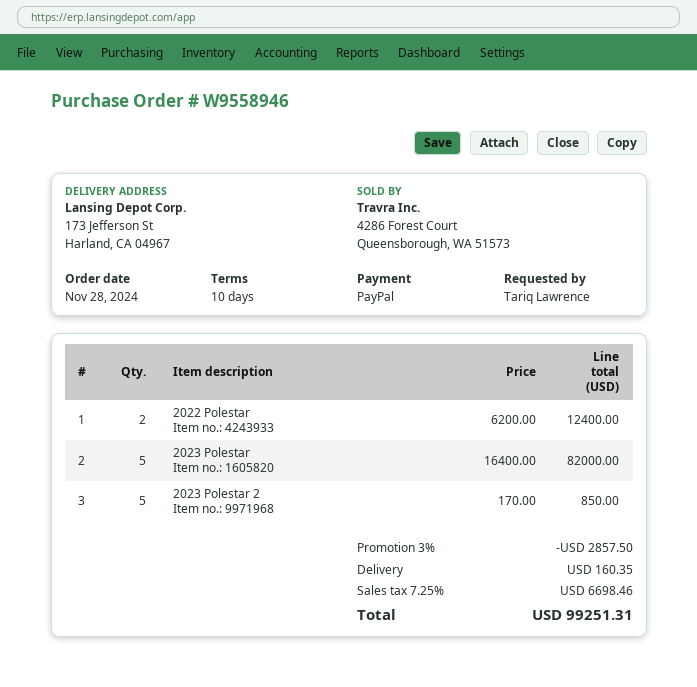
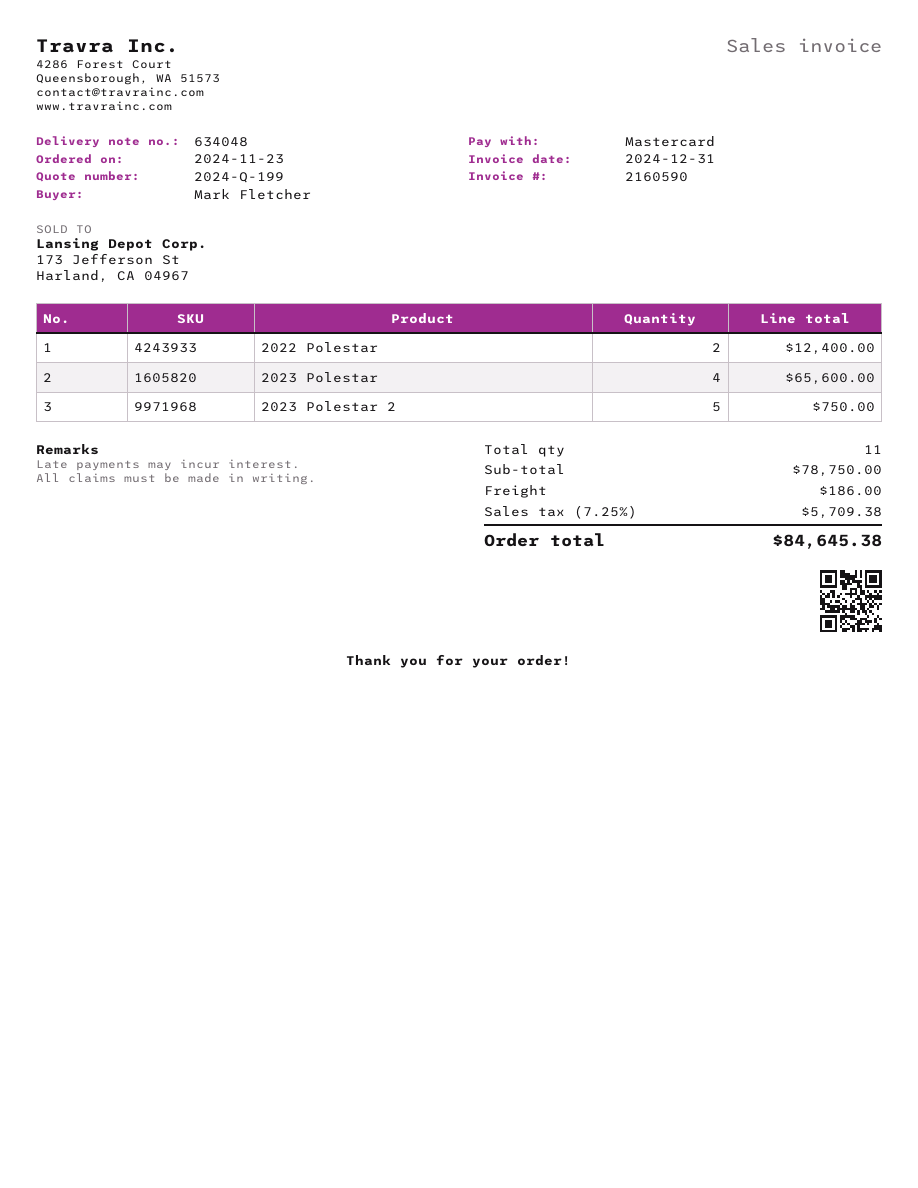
order date: 2024-11-28 -> 2024-11-23
ordered by: Tariq Lawrence -> Mark Fletcher
payment method: PayPal -> Mastercard
2023 Polestar: 5 for 82000.00 -> 4 for 65600.00
2023 Polestar 2: 5 for 850.00 -> 5 for 750.00
discount: 3% = 2857.50 -> none
shipping: 160.35 -> 186.00
tax: 7.25% = 6698.46 -> 7.25% = 5709.38
total: 99251.31 -> 84645.38

